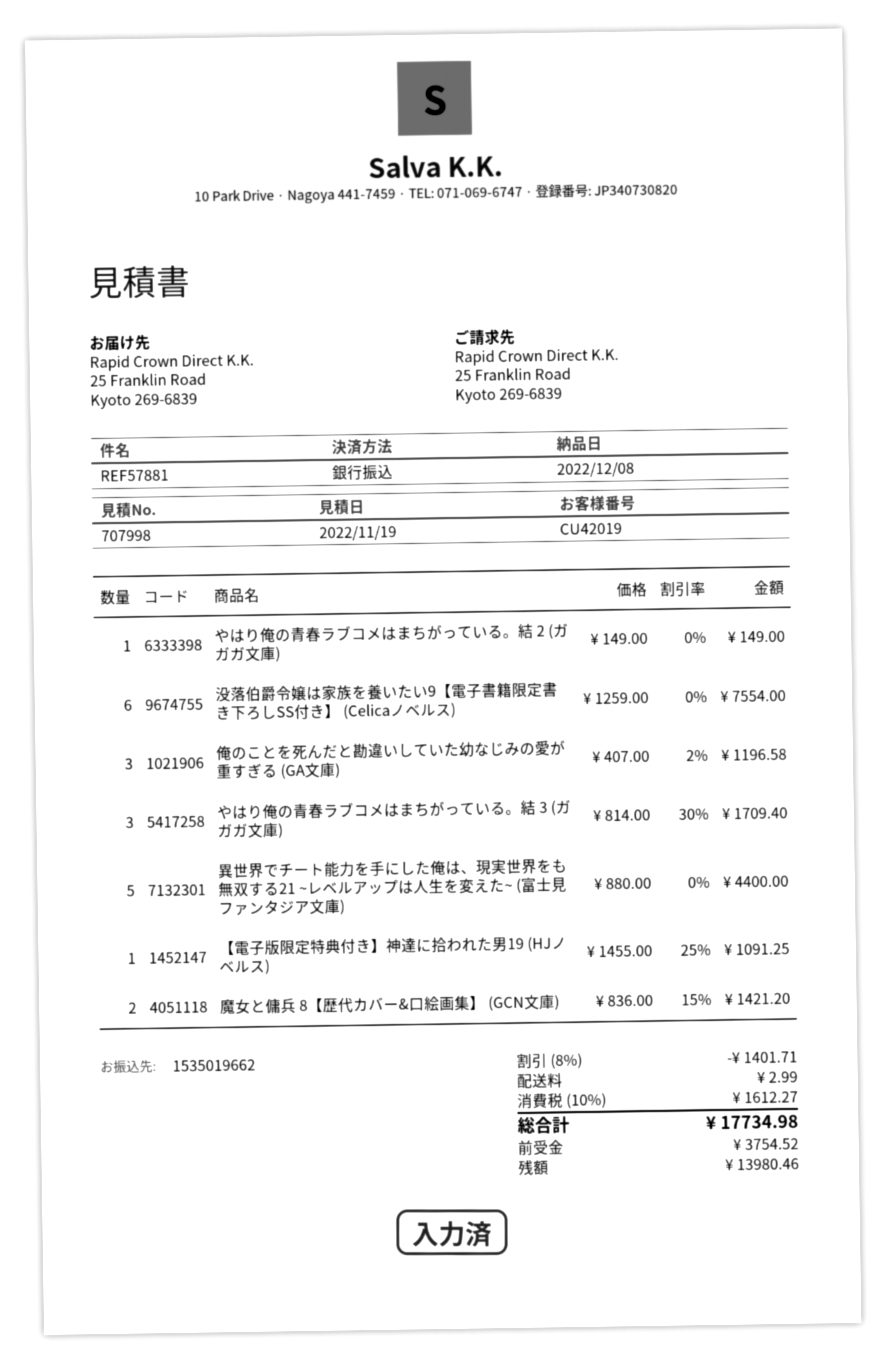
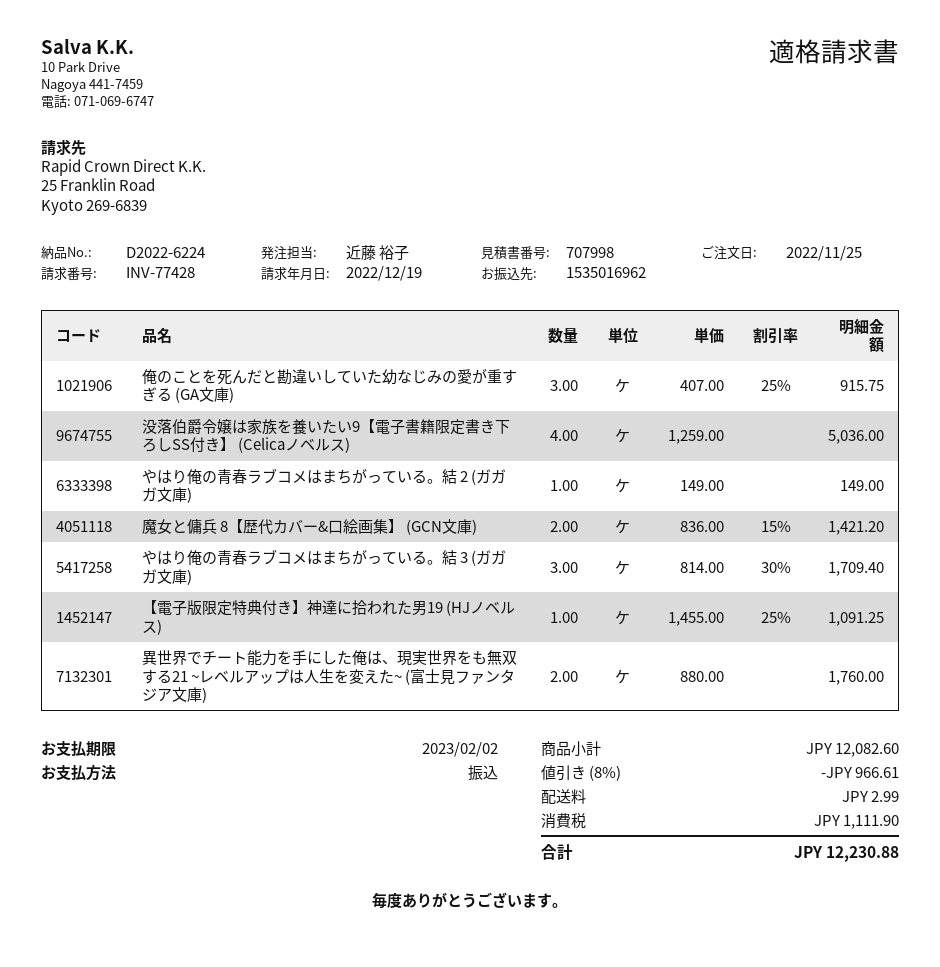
bank account: 1535019662 -> 1535016962
没落伯爵令嬢は家族を養いたい9【電子書籍限定書き下ろしSS付き】 (Celicaノベルス): 6 x 1259.00 = 7554.00 -> 4 x 1259.00 = 5036.00
俺のことを死んだと勘違いしていた幼なじみの愛が重すぎる (GA文庫): 3 x 407.00 - 2% = 1196.58 -> 3 x 407.00 - 25% = 915.75
異世界でチート能力を手にした俺は、現実世界をも無双する21 ~レベルアップは人生を変えた~ (富士見ファンタジア文庫): 5 x 880.00 = 4400.00 -> 2 x 880.00 = 1760.00
discount: 8% = 1401.71 -> 8% = 966.61
tax: 1612.27 -> 1111.90
total: 17734.98 -> 12230.88

